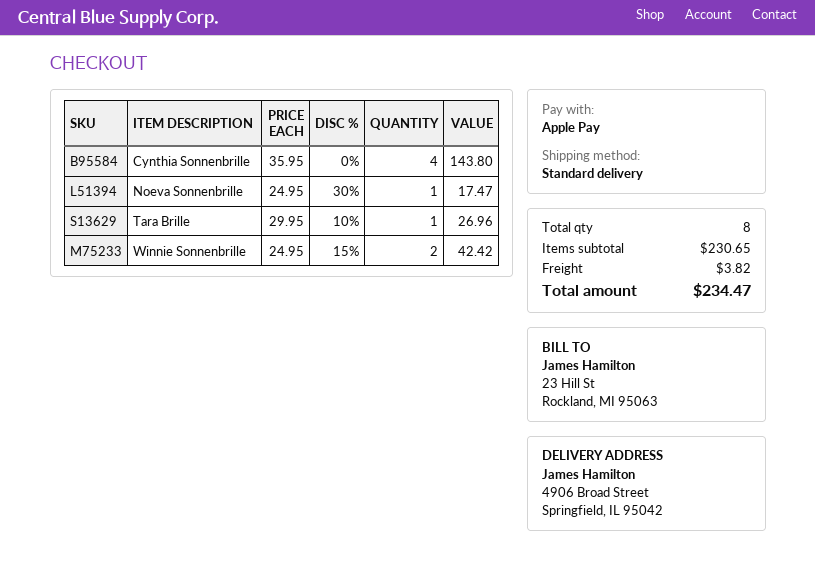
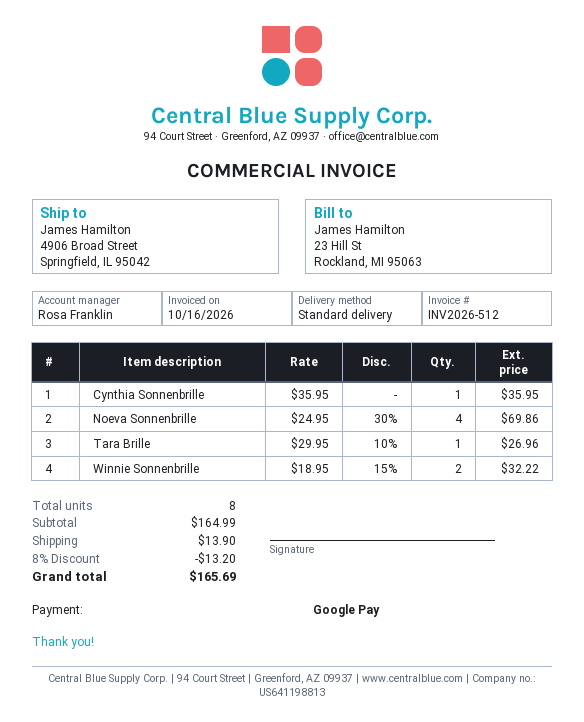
payment method: Apple Pay -> Google Pay
Cynthia Sonnenbrille: 4 x 35.95 = 143.80 -> 1 x 35.95 = 35.95
Noeva Sonnenbrille: 1 x 24.95 - 30% = 17.47 -> 4 x 24.95 - 30% = 69.86
Winnie Sonnenbrille: 2 x 24.95 - 15% = 42.42 -> 2 x 18.95 - 15% = 32.22
subtotal: 230.65 -> 164.99
discount: none -> 8% = 13.20
shipping: 3.82 -> 13.90
total: 234.47 -> 165.69

